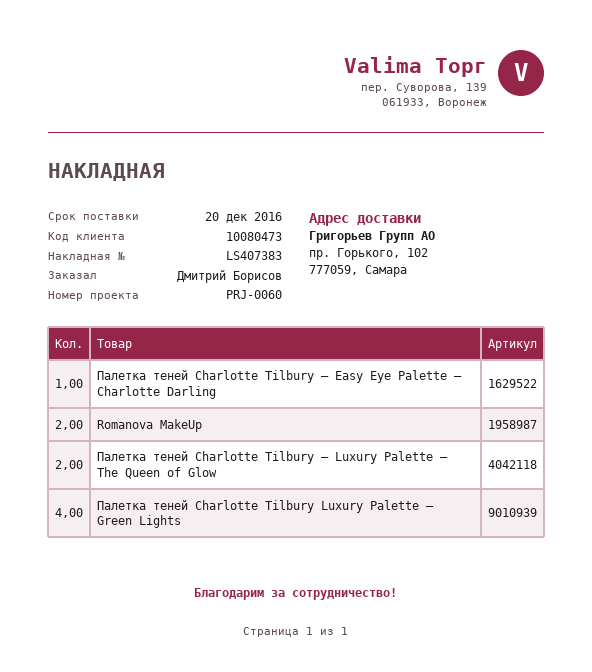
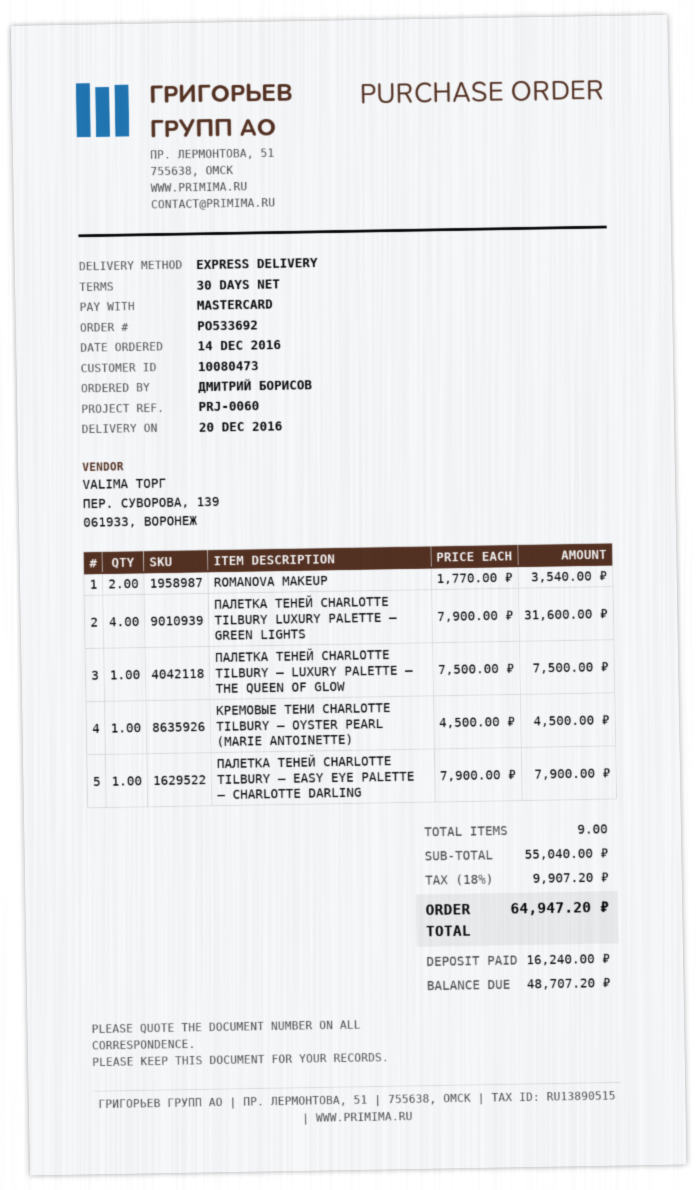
Палетка теней Charlotte Tilbury — Luxury Palette — The Queen of Glow: 2 -> 1
КРЕМОВЫЕ ТЕНИ CHARLOTTE TILBURY — OYSTER PEARL (MARIE ANTOINETTE): none -> 1

